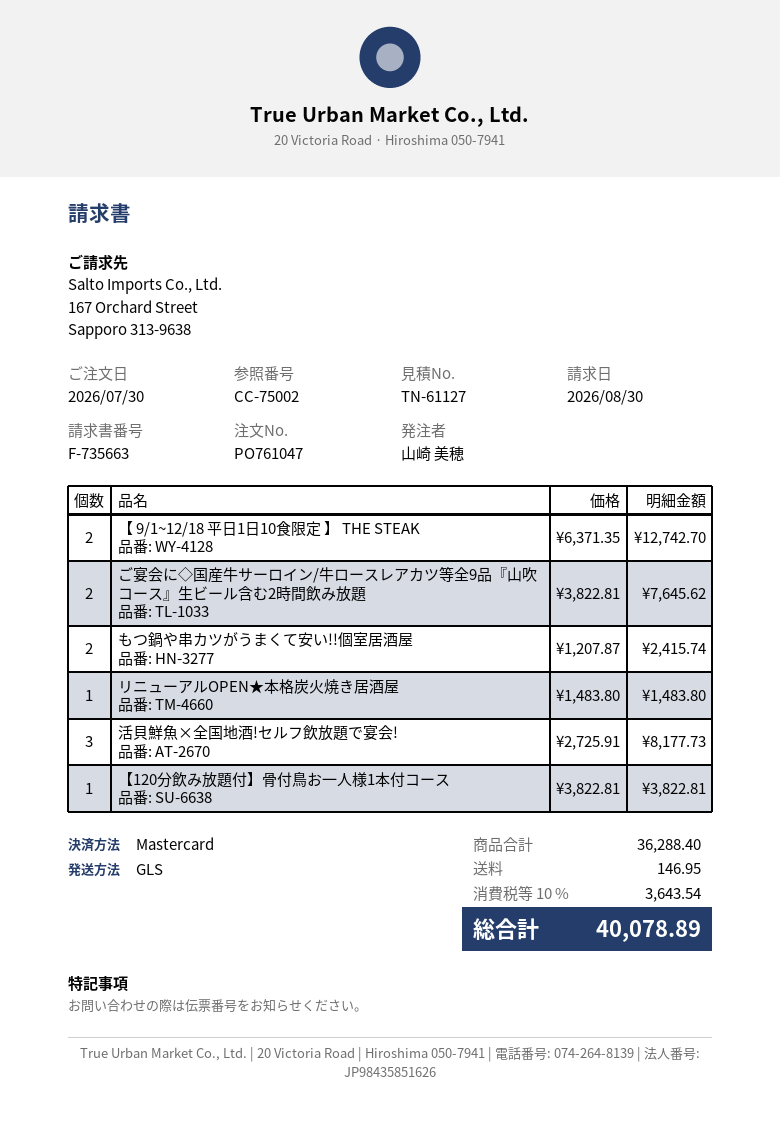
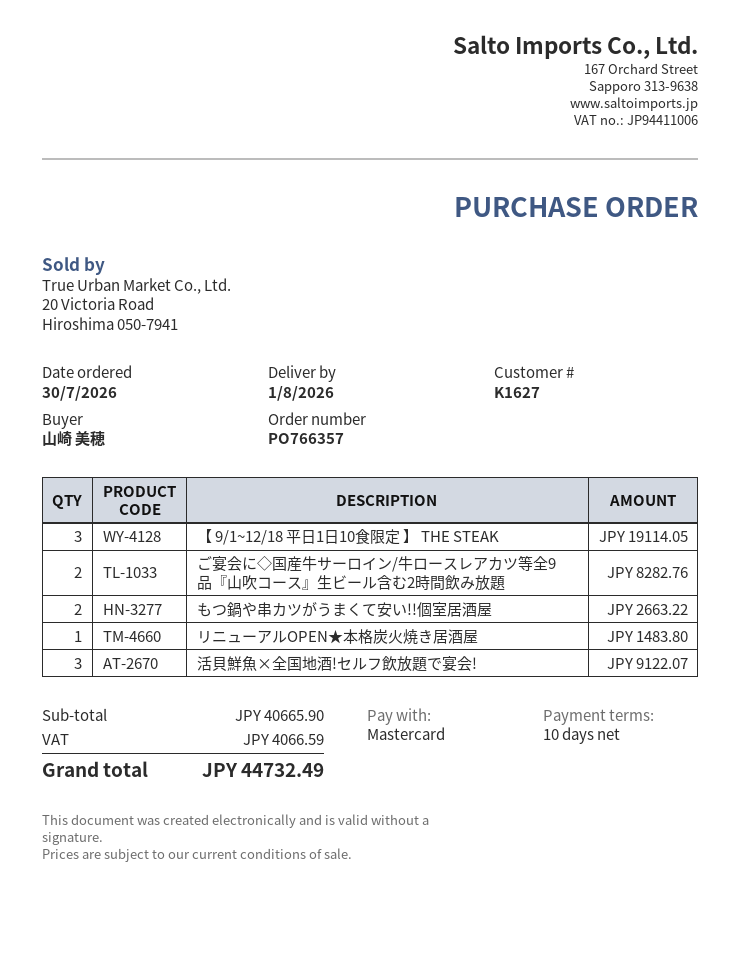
order number: PO761047 -> PO766357
【 9/1~12/18 平日1日10食限定 】 THE STEAK: 2 for 12742.70 -> 3 for 19114.05
ご宴会に◇国産牛サーロイン/牛ロースレアカツ等全9品『山吹コース』生ビール含む2時間飲み放題: 2 for 7645.62 -> 2 for 8282.76
もつ鍋や串カツがうまくて安い!!個室居酒屋: 2 for 2415.74 -> 2 for 2663.22
活貝鮮魚×全国地酒!セルフ飲放題で宴会!: 3 for 8177.73 -> 3 for 9122.07
【120分飲み放題付】骨付鳥お一人様1本付コース: 1 for 3822.81 -> none
subtotal: 36288.40 -> 40665.90
shipping: 146.95 -> none
tax: 3643.54 -> 4066.59
total: 40078.89 -> 44732.49

